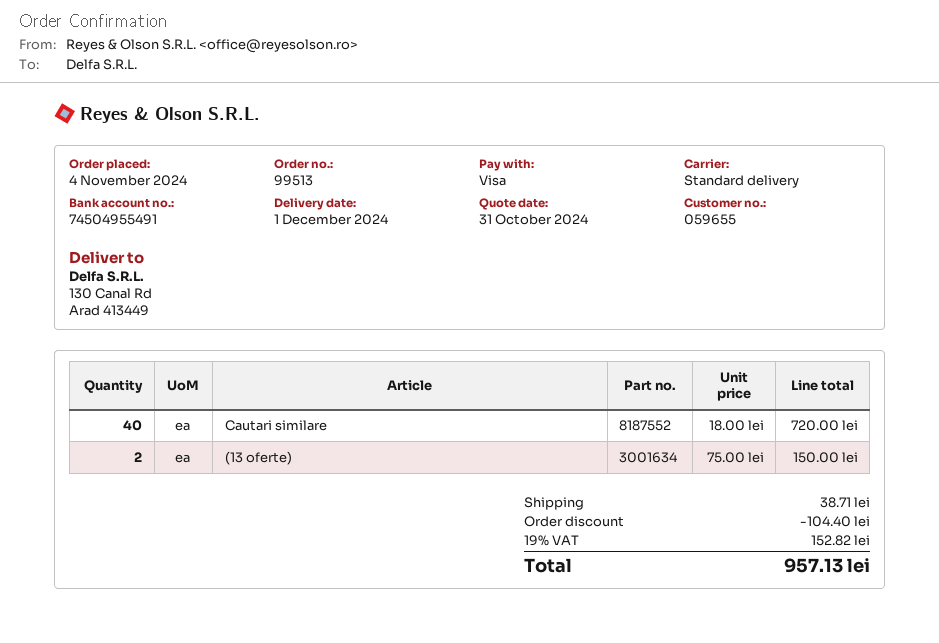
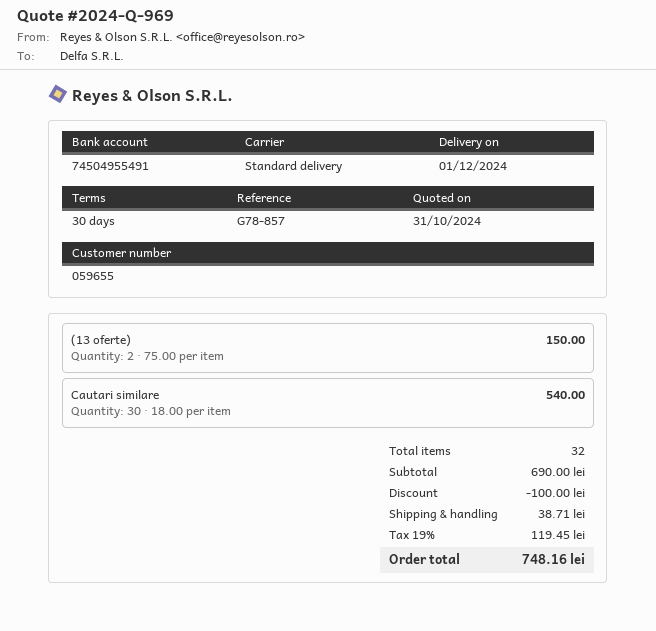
Cautari similare: 40 x 18.00 = 720.00 -> 30 x 18.00 = 540.00
discount: 104.40 -> 100.00
tax: 19% = 152.82 -> 19% = 119.45
total: 957.13 -> 748.16

